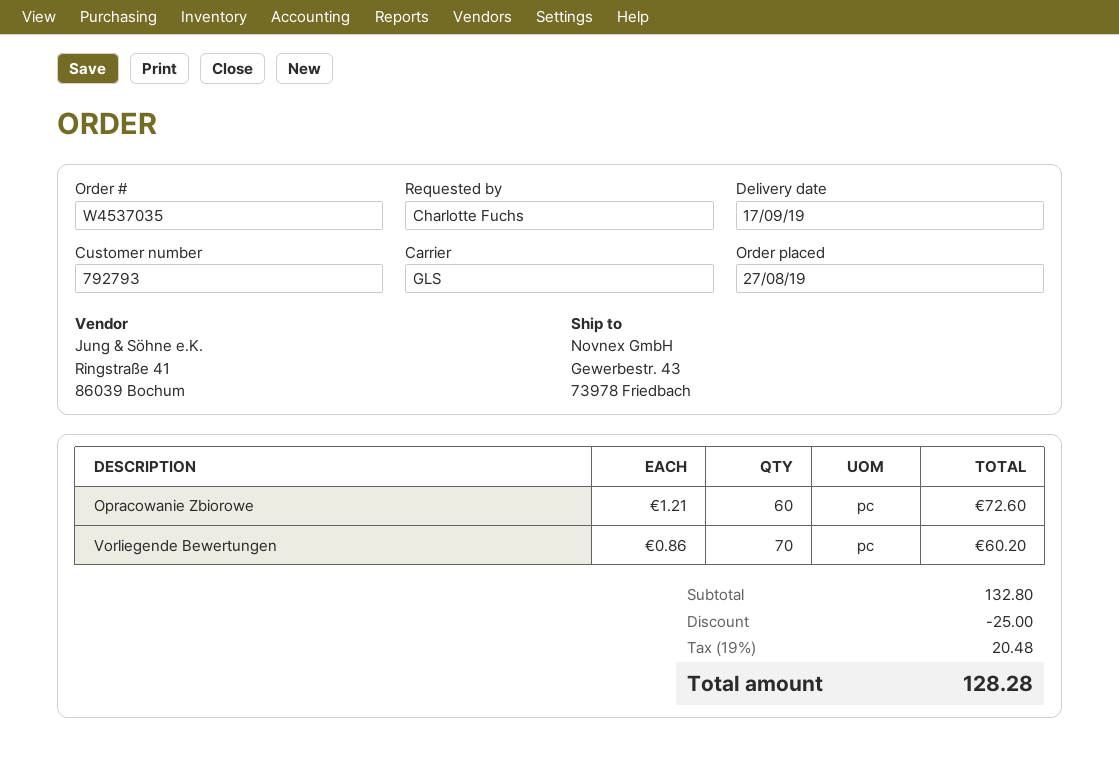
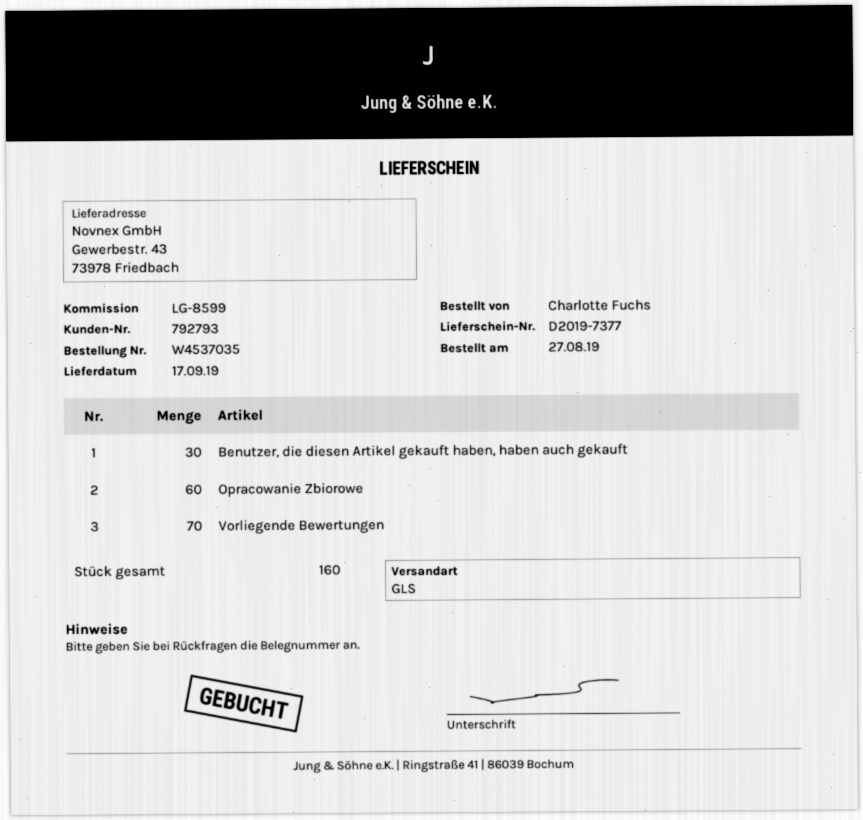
Benutzer, die diesen Artikel gekauft haben, haben auch gekauft: none -> 30

